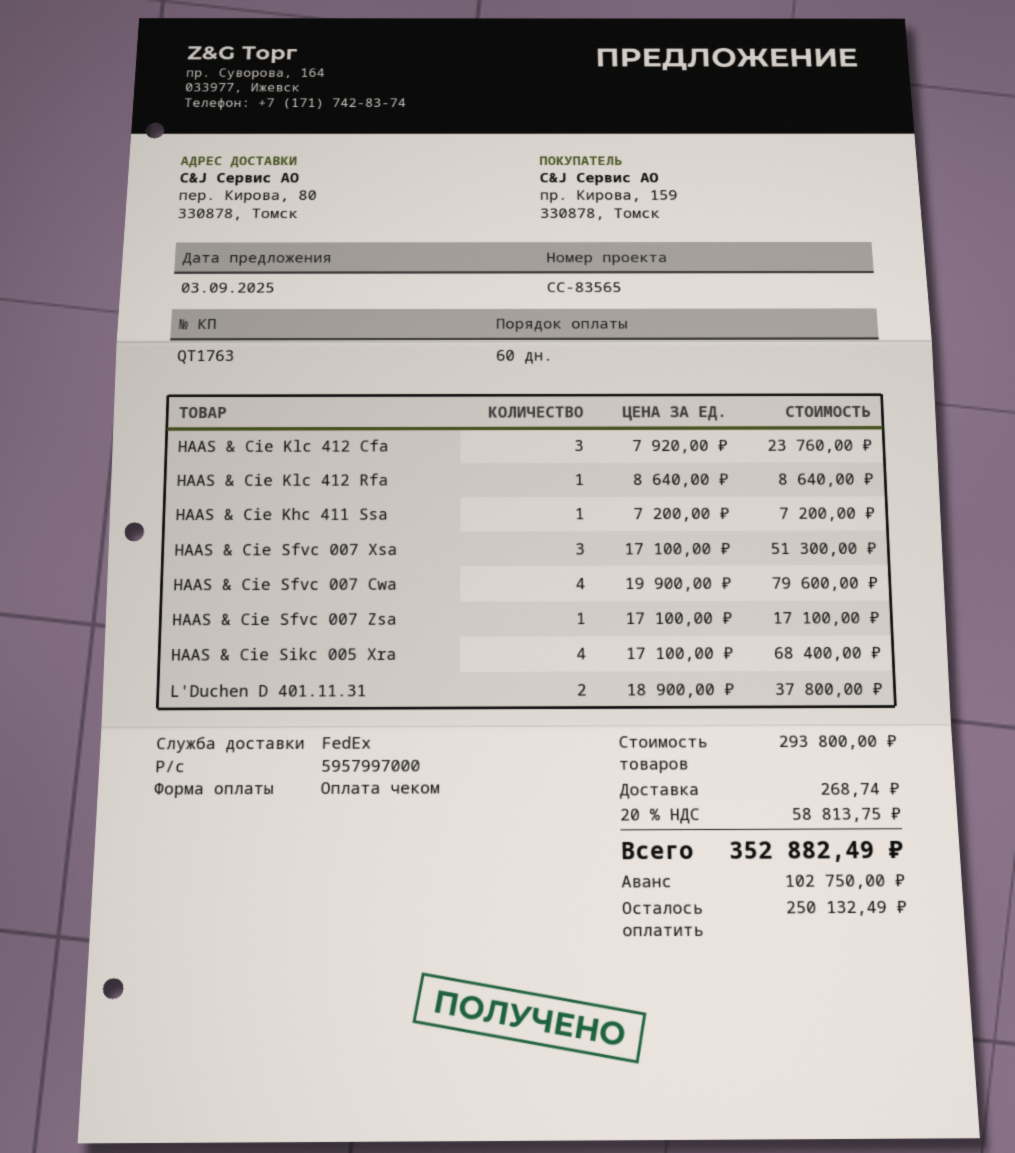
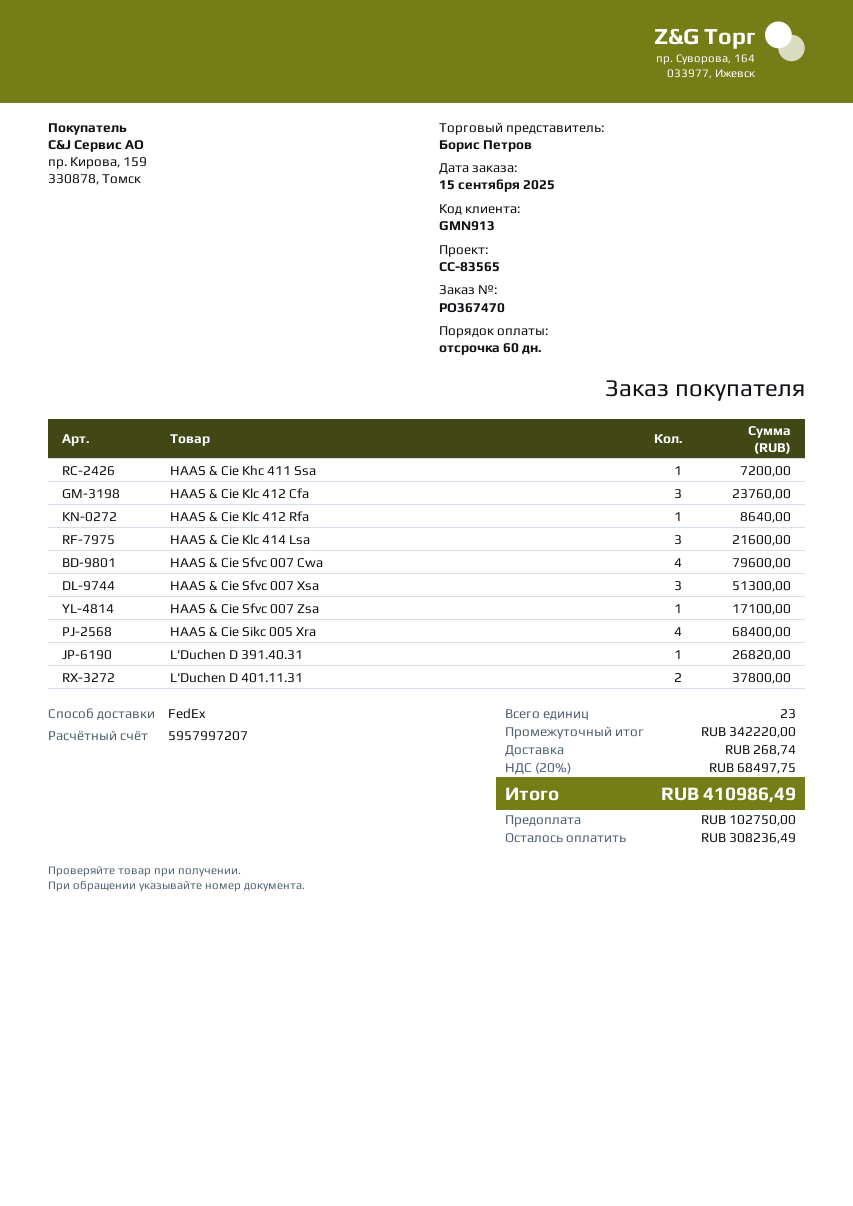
bank account: 5957997000 -> 5957997207
HAAS & Cie Klc 414 Lsa: none -> 3 for 21600.00
L'Duchen D 391.40.31: none -> 1 for 26820.00
subtotal: 293800.00 -> 342220.00
tax: 20% = 58813.75 -> 20% = 68497.75
total: 352882.49 -> 410986.49
balance: 250132.49 -> 308236.49

